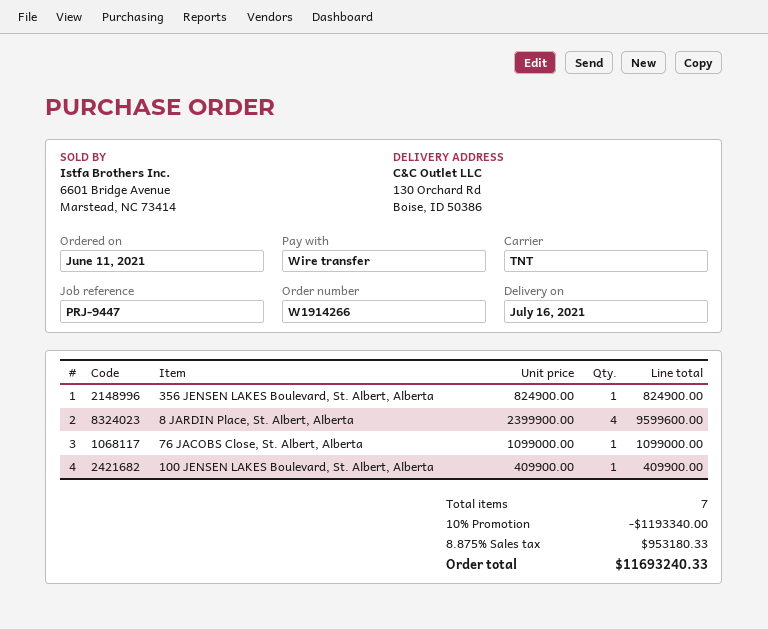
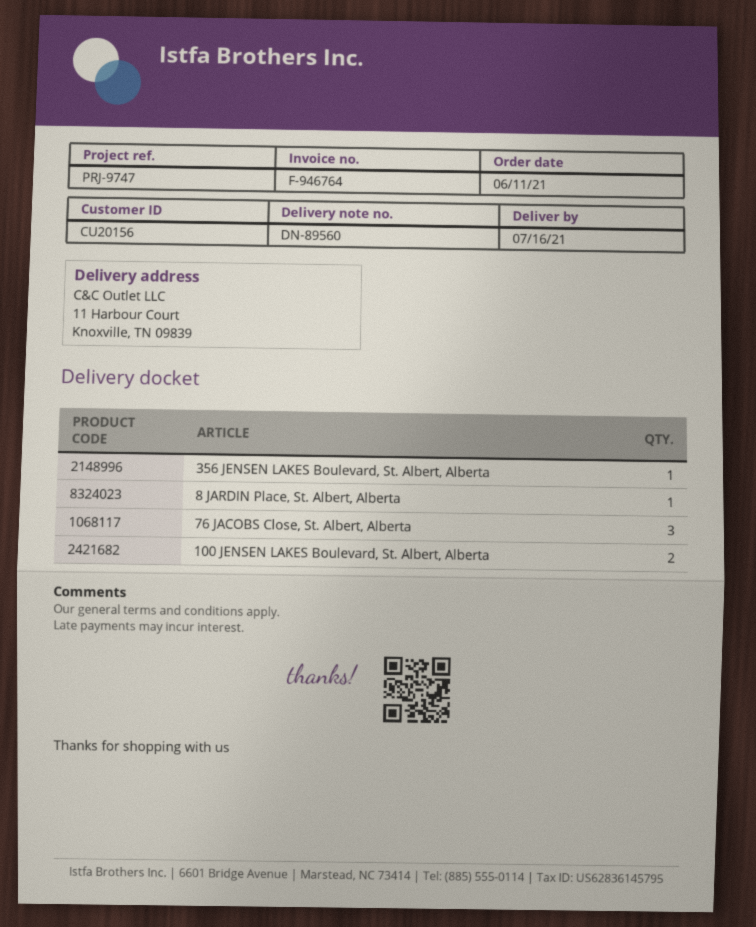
reference: PRJ-9447 -> PRJ-9747
ship to: 130 Orchard Rd, Boise, ID 50386 -> 11 Harbour Court, Knoxville, TN 09839
8 JARDIN Place, St. Albert, Alberta: 4 -> 1
76 JACOBS Close, St. Albert, Alberta: 1 -> 3
100 JENSEN LAKES Boulevard, St. Albert, Alberta: 1 -> 2

